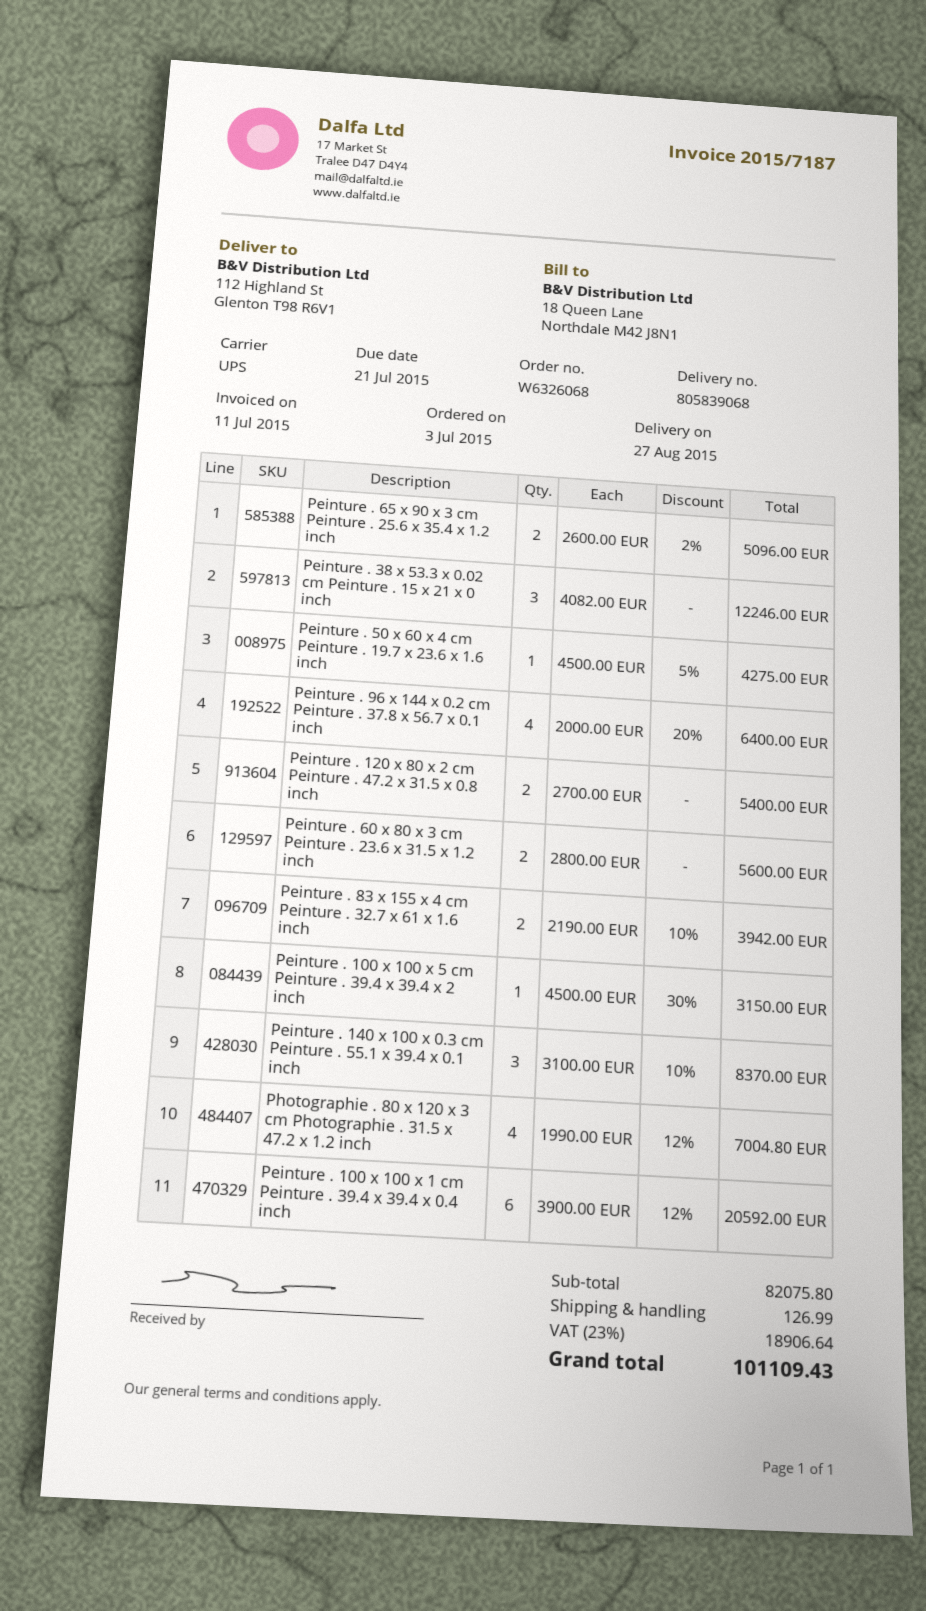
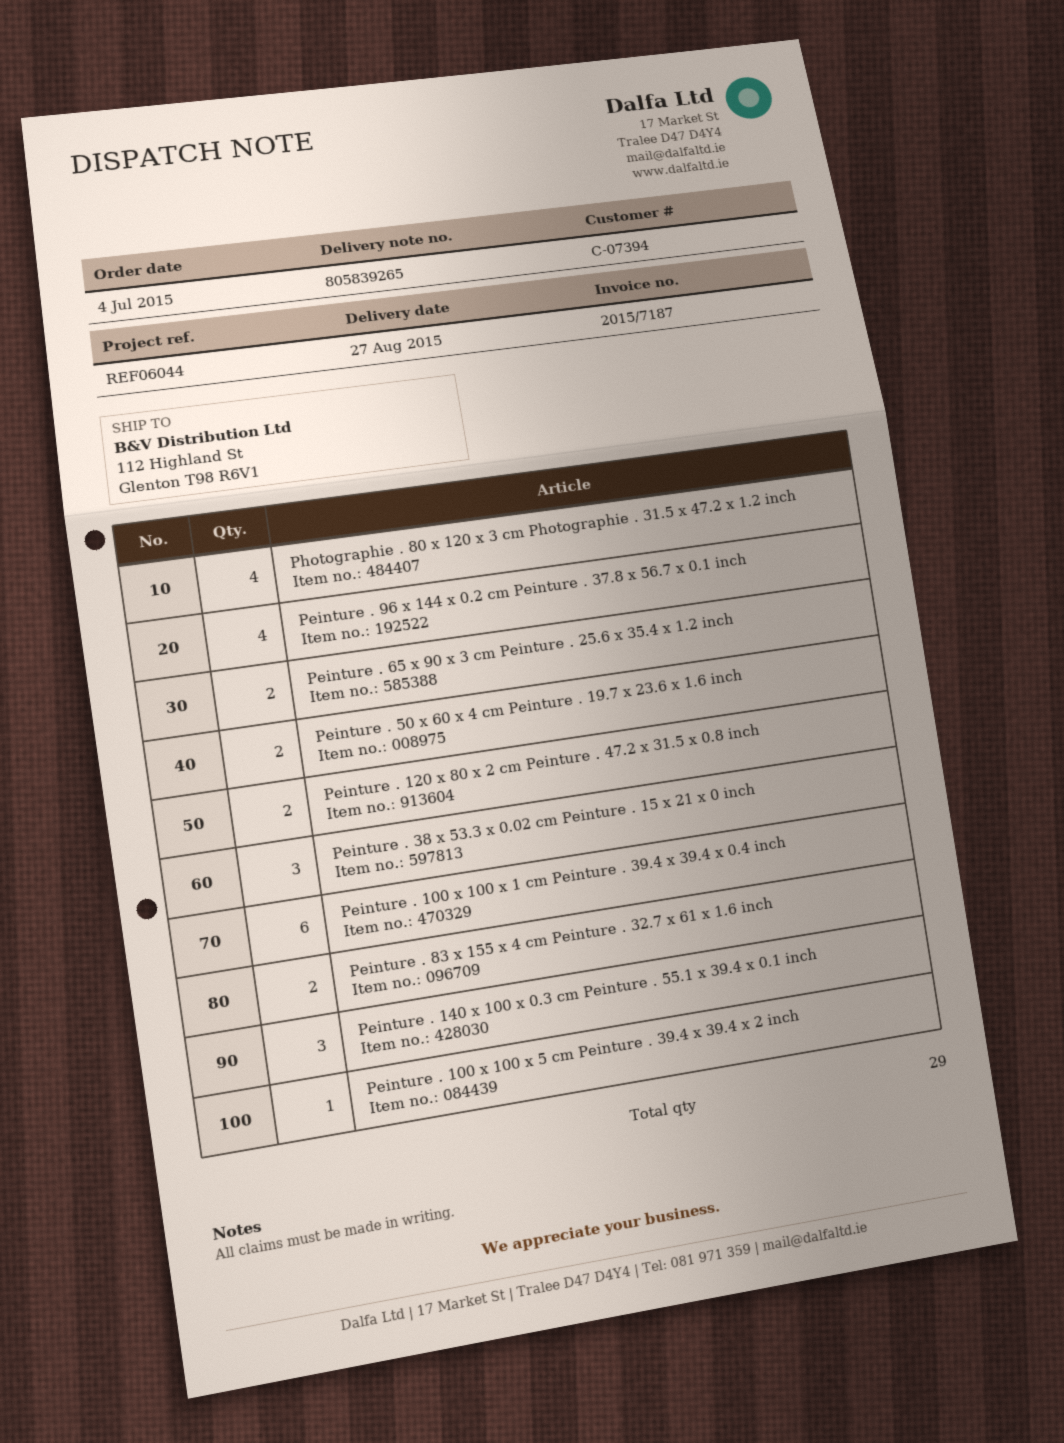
order date: 2015-07-03 -> 2015-07-04
delivery note number: 805839068 -> 805839265
Peinture . 50 x 60 x 4 cm Peinture . 19.7 x 23.6 x 1.6 inch: 1 -> 2
Peinture . 60 x 80 x 3 cm Peinture . 23.6 x 31.5 x 1.2 inch: 2 -> none

